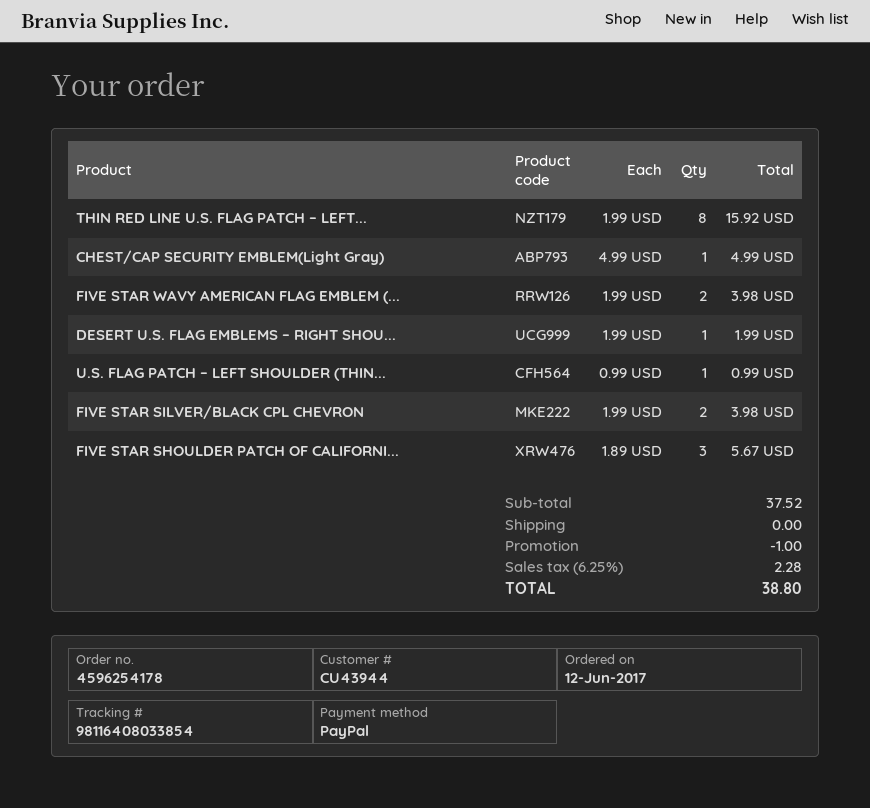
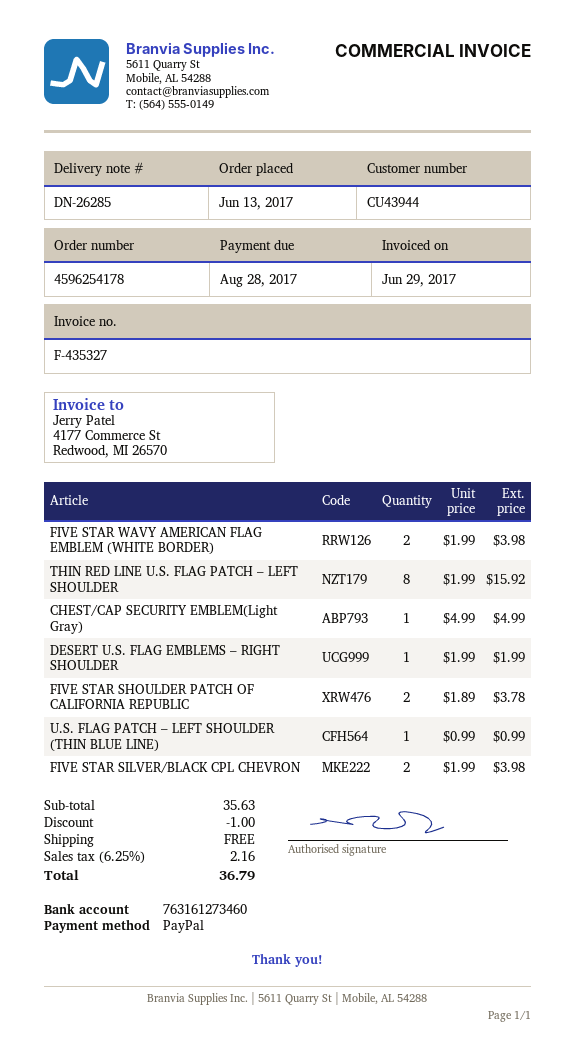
order date: 2017-06-12 -> 2017-06-13
FIVE STAR SHOULDER PATCH OF CALIFORNI...: 3 x 1.89 = 5.67 -> 2 x 1.89 = 3.78
subtotal: 37.52 -> 35.63
tax: 6.25% = 2.28 -> 6.25% = 2.16
total: 38.80 -> 36.79

